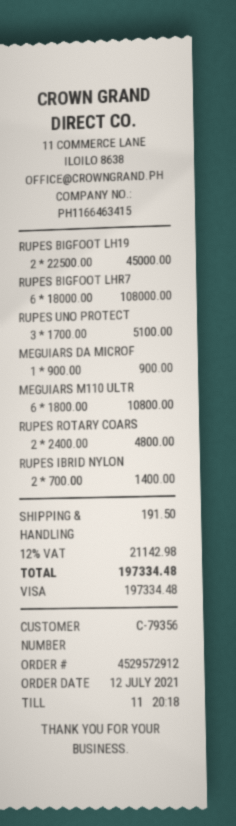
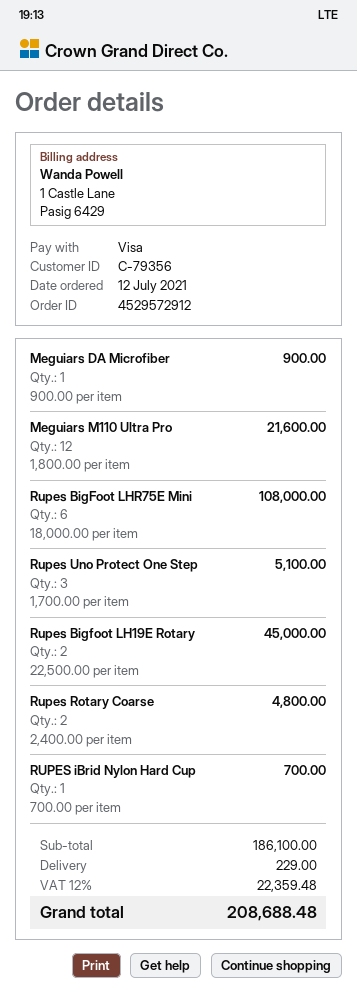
MEGUIARS M110 ULTR: 6 x 1800.00 = 10800.00 -> 12 x 1800.00 = 21600.00
RUPES IBRID NYLON: 2 x 700.00 = 1400.00 -> 1 x 700.00 = 700.00
shipping: 191.50 -> 229.00
tax: 12% = 21142.98 -> 12% = 22359.48
total: 197334.48 -> 208688.48

